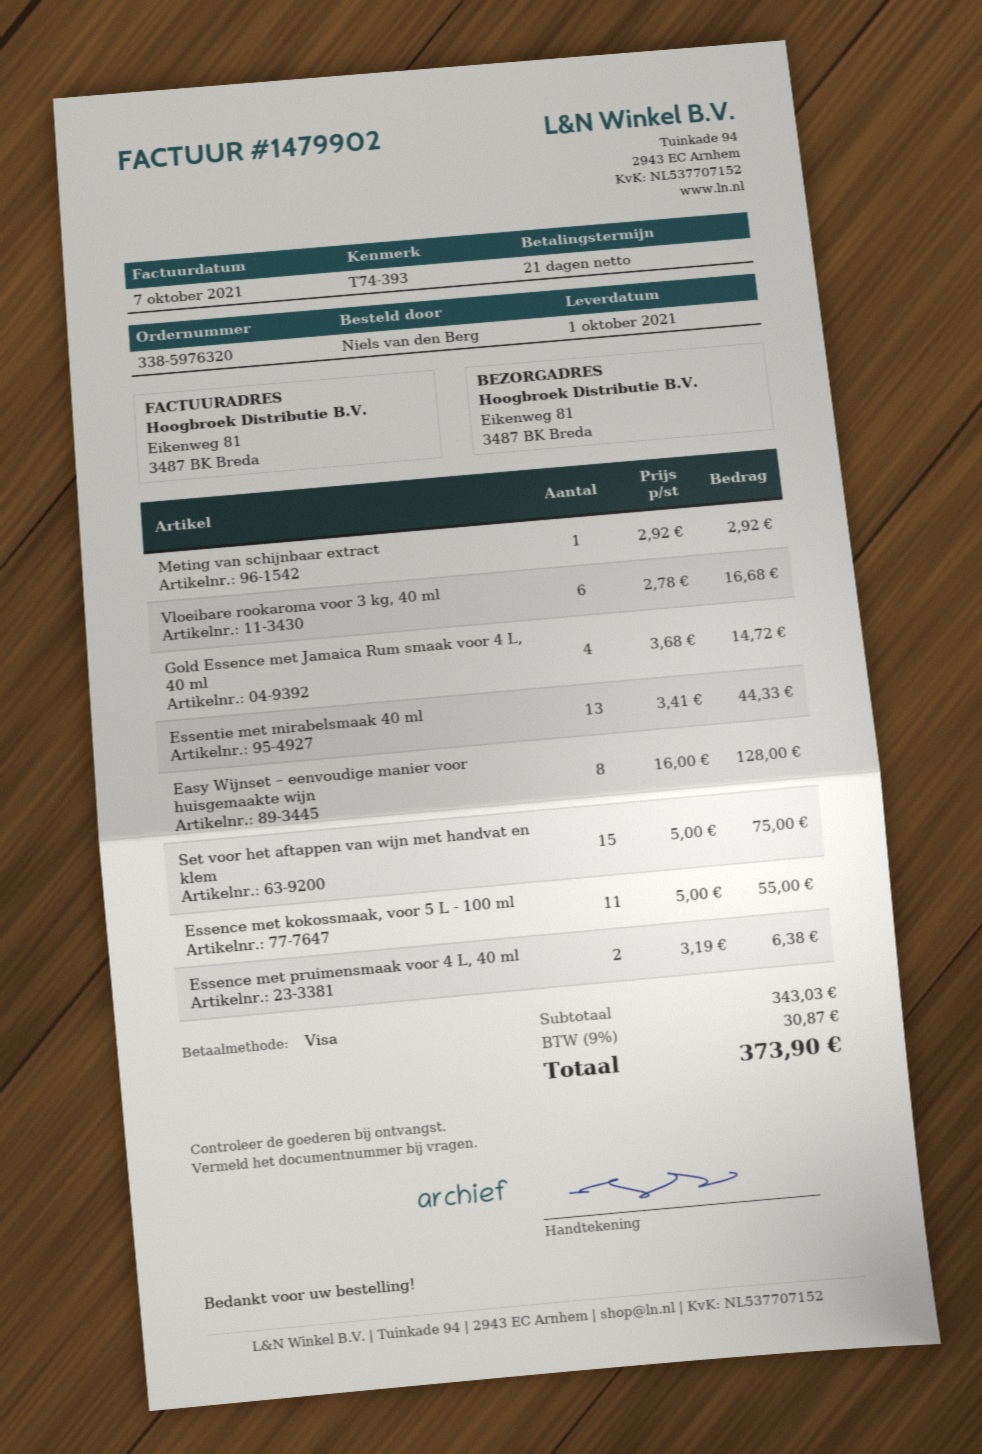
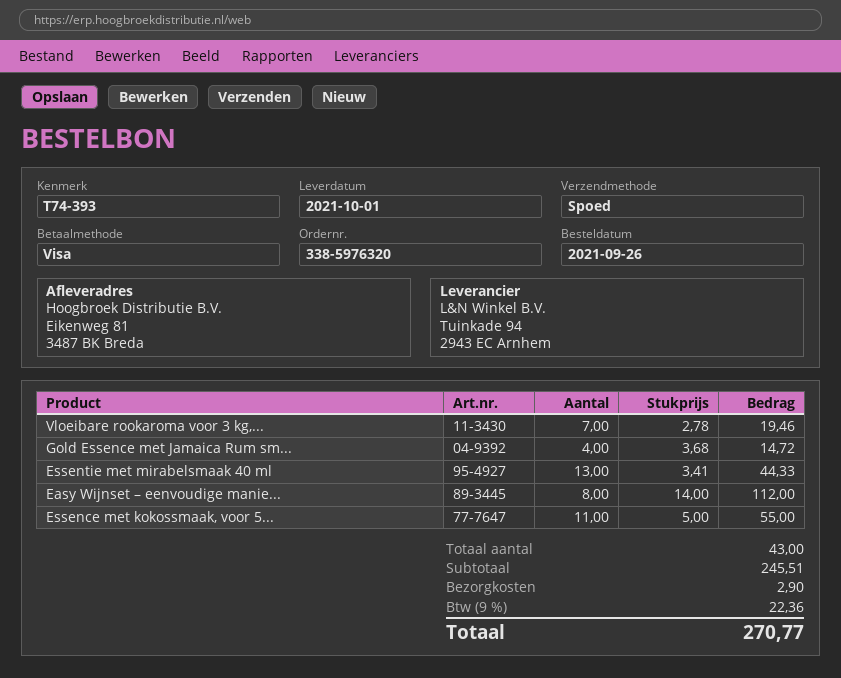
Meting van schijnbaar extract: 1 x 2.92 = 2.92 -> none
Vloeibare rookaroma voor 3 kg, 40 ml: 6 x 2.78 = 16.68 -> 7 x 2.78 = 19.46
Easy Wijnset – eenvoudige manier voor huisgemaakte wijn: 8 x 16.00 = 128.00 -> 8 x 14.00 = 112.00
Set voor het aftappen van wijn met handvat en klem: 15 x 5.00 = 75.00 -> none
Essence met pruimensmaak voor 4 L, 40 ml: 2 x 3.19 = 6.38 -> none
subtotal: 343.03 -> 245.51
shipping: none -> 2.90
tax: 9% = 30.87 -> 9% = 22.36
total: 373.90 -> 270.77

